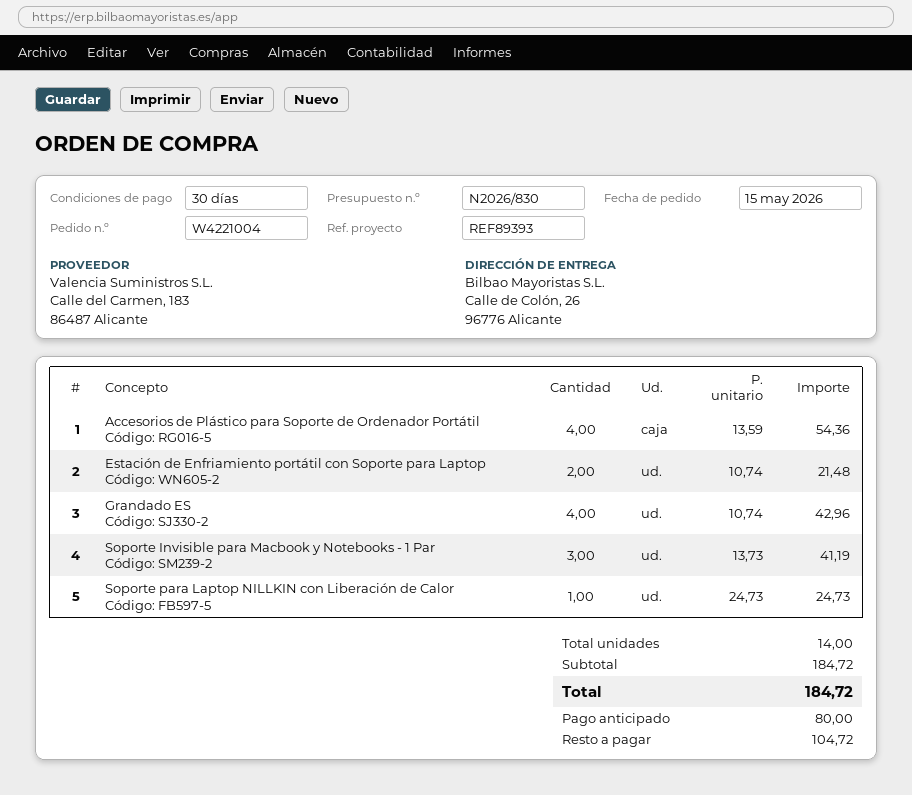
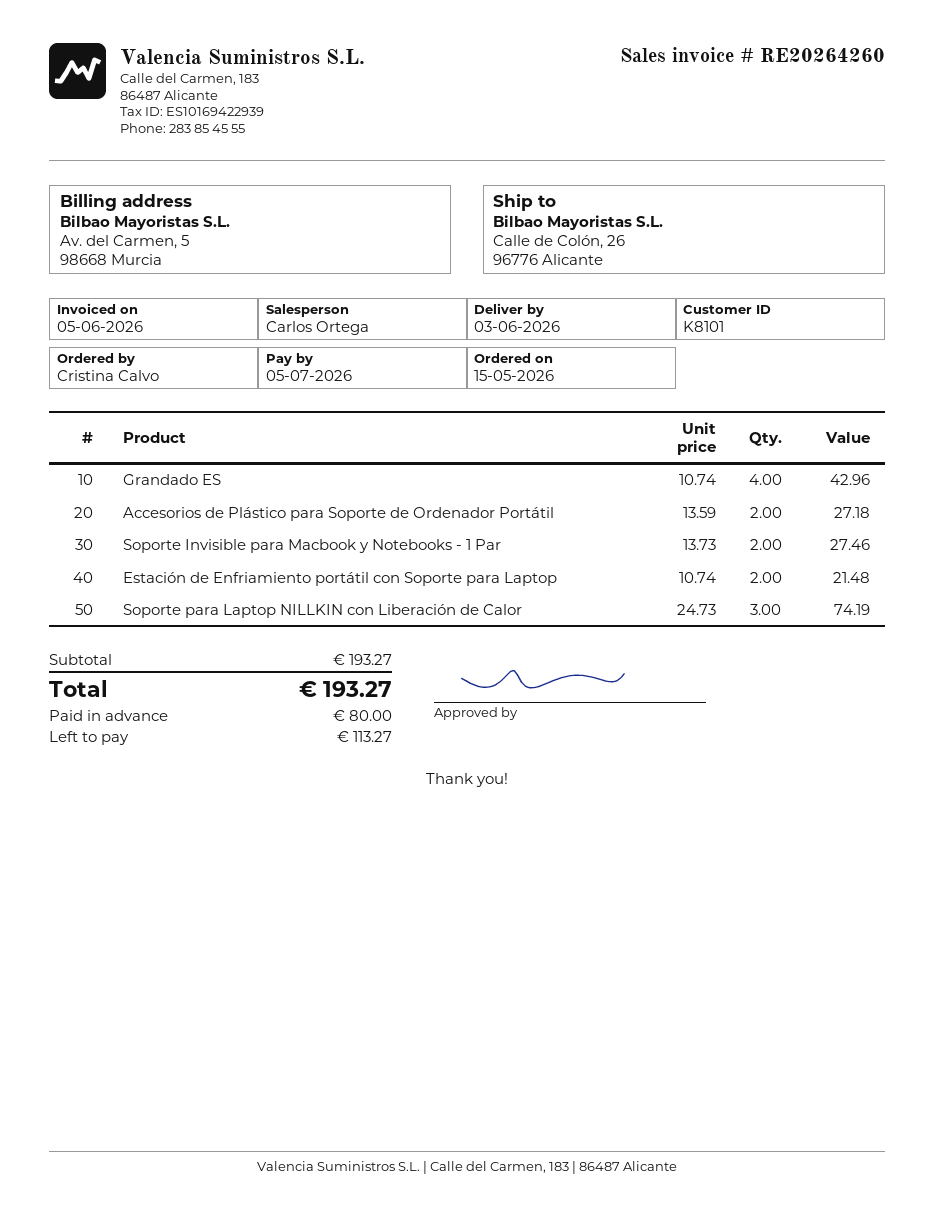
Accesorios de Plástico para Soporte de Ordenador Portátil: 4 x 13.59 = 54.36 -> 2 x 13.59 = 27.18
Soporte Invisible para Macbook y Notebooks - 1 Par: 3 x 13.73 = 41.19 -> 2 x 13.73 = 27.46
Soporte para Laptop NILLKIN con Liberación de Calor: 1 x 24.73 = 24.73 -> 3 x 24.73 = 74.19
subtotal: 184.72 -> 193.27
total: 184.72 -> 193.27
balance: 104.72 -> 113.27

